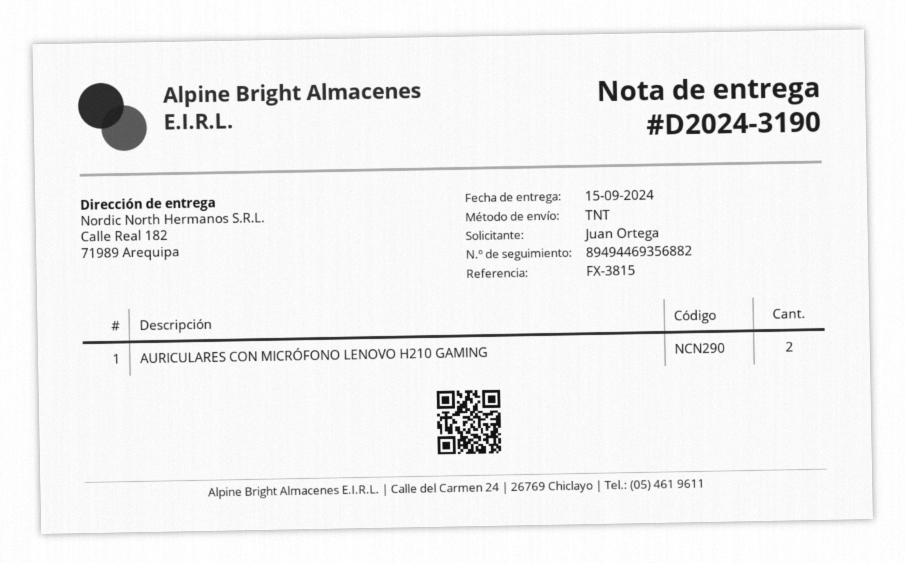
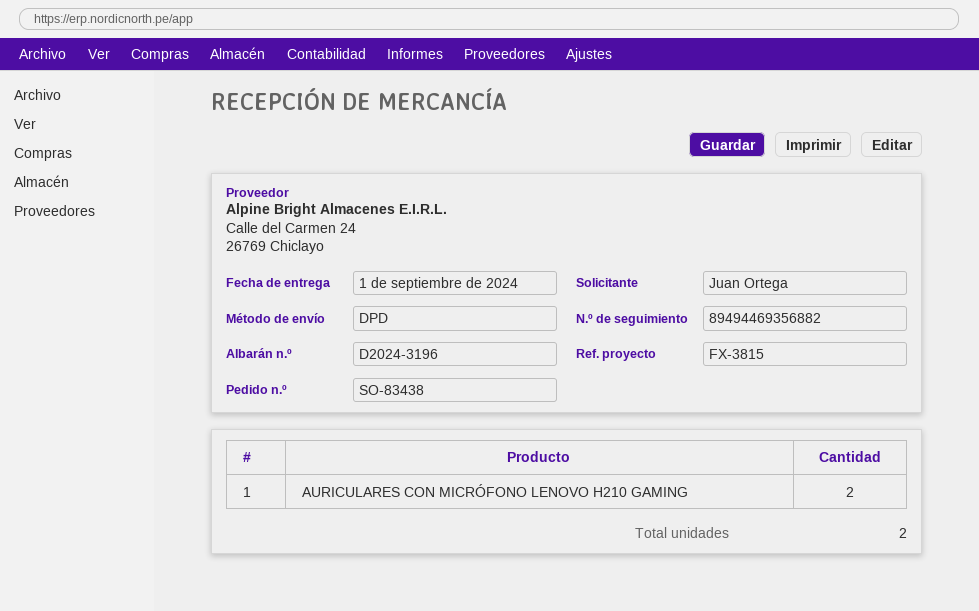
delivery note number: D2024-3190 -> D2024-3196
delivery date: 2024-09-15 -> 2024-09-01
shipping method: TNT -> DPD

